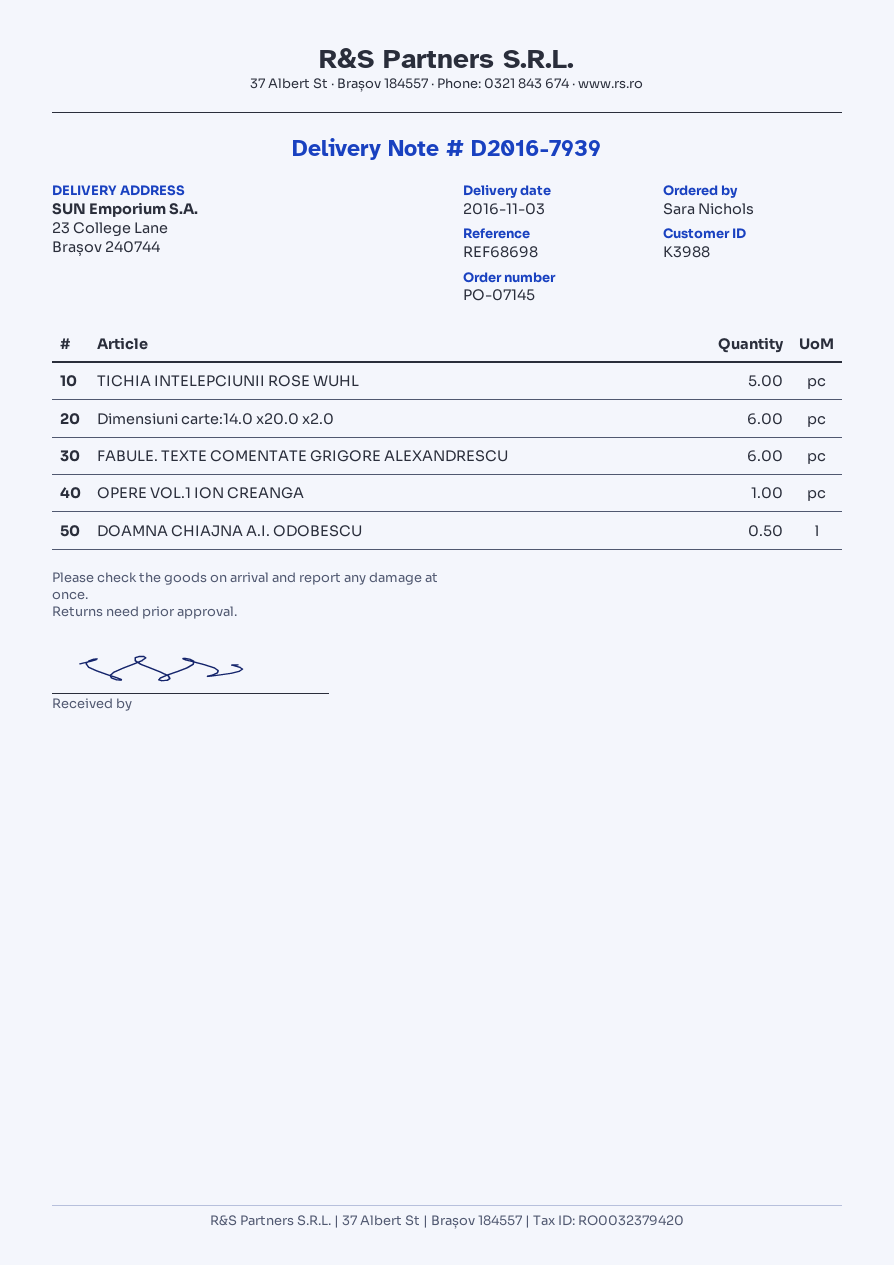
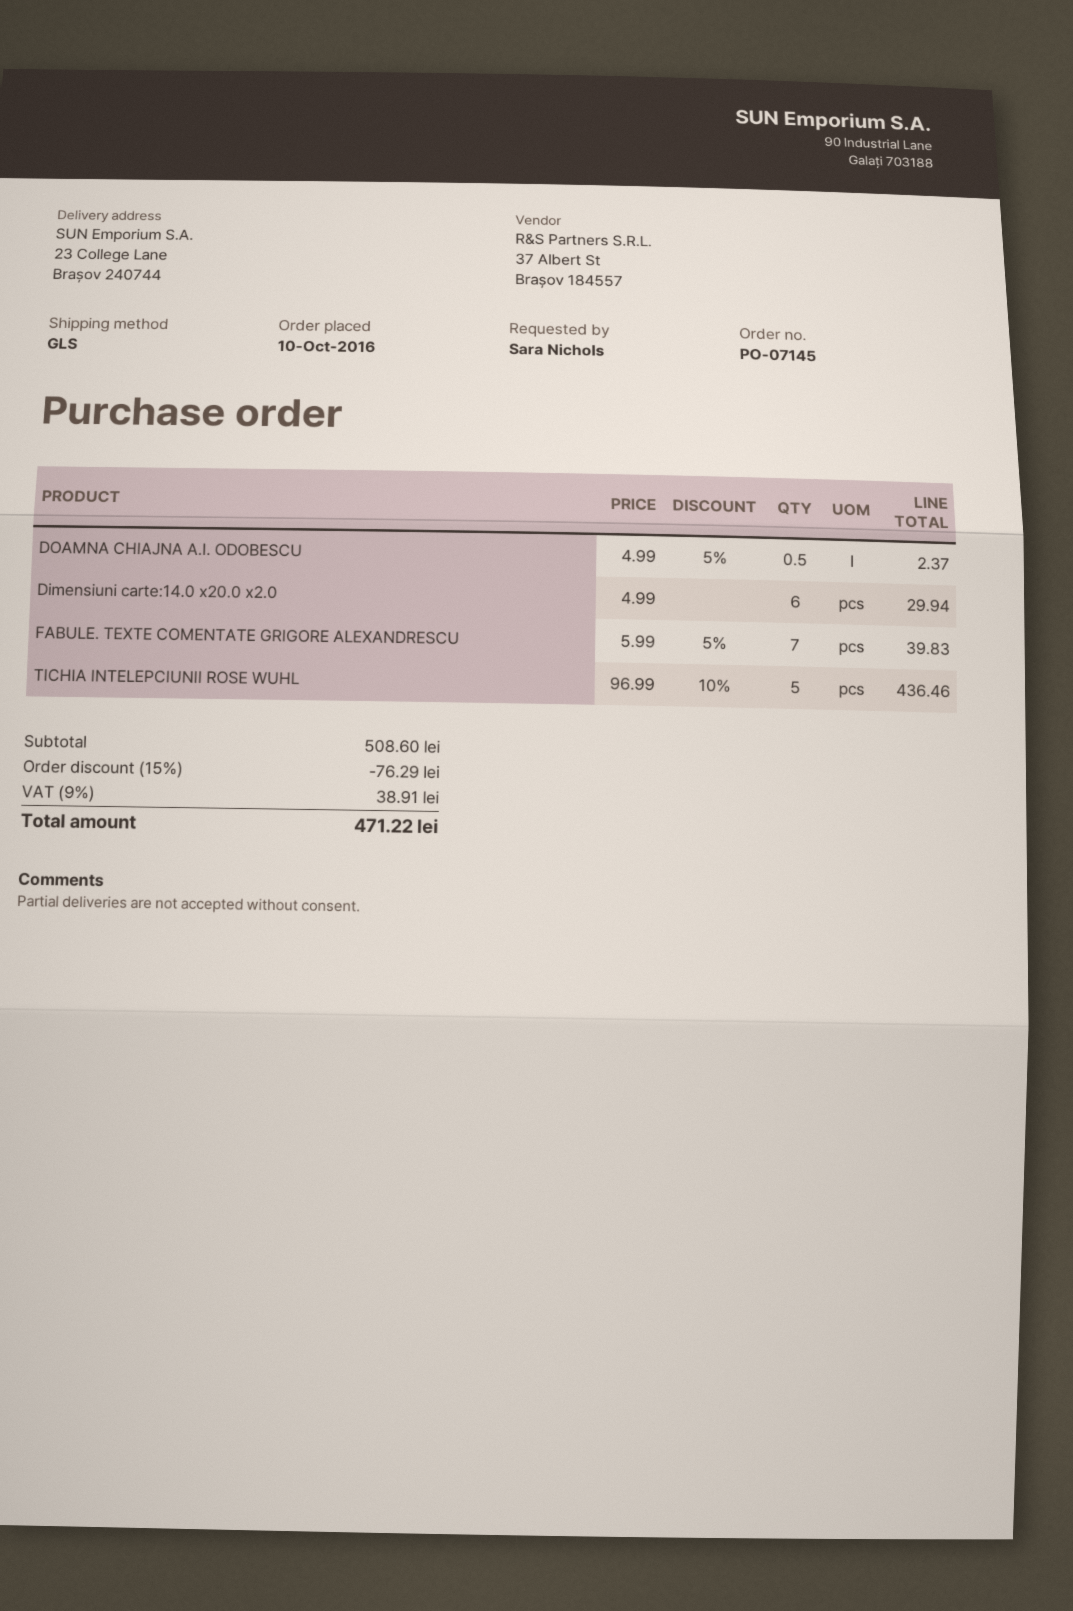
FABULE. TEXTE COMENTATE GRIGORE ALEXANDRESCU: 6 -> 7
OPERE VOL.1 ION CREANGA: 1 -> none

